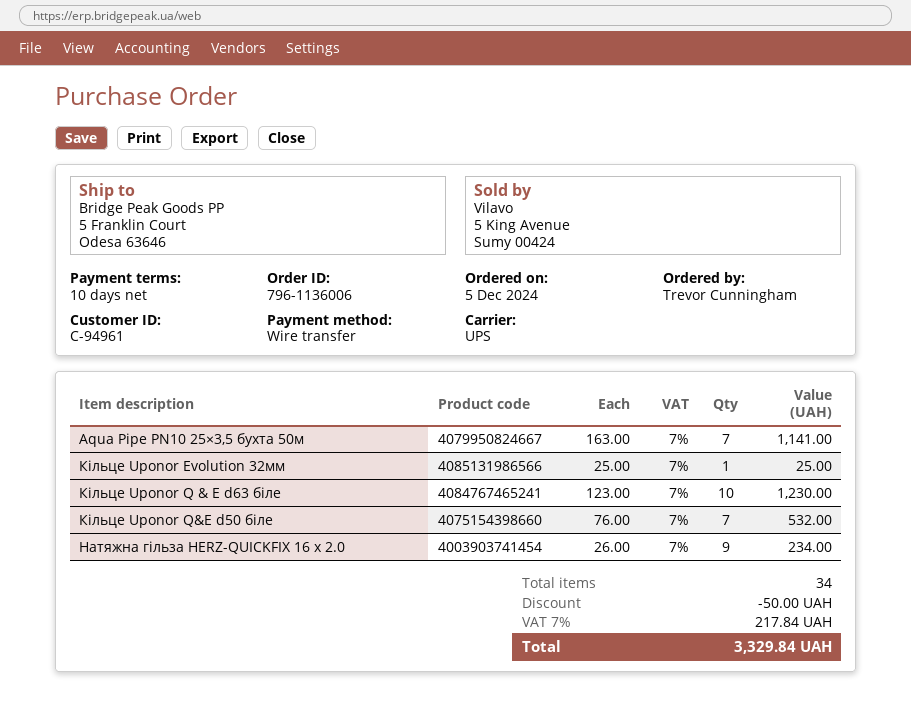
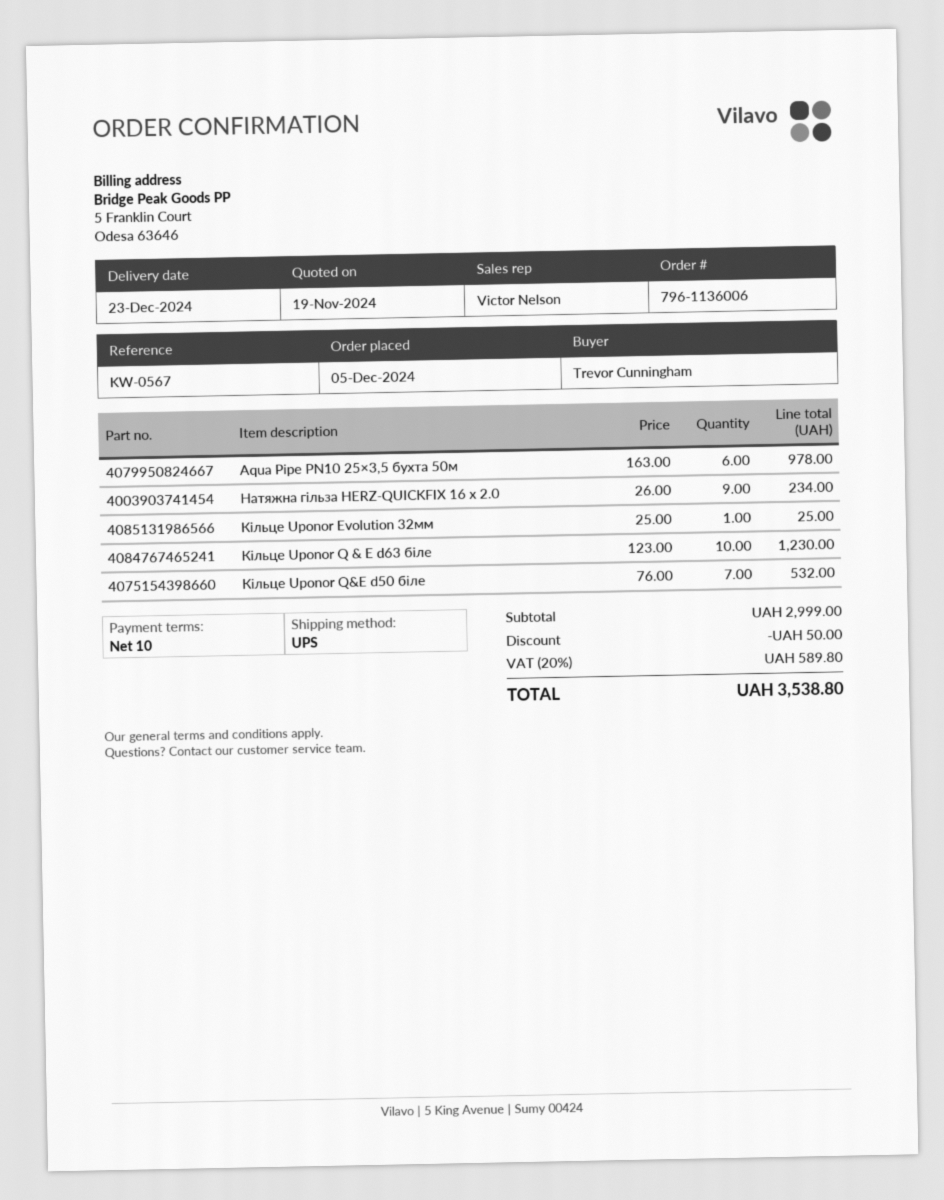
Aqua Pipe PN10 25×3,5 бухта 50м: 7 x 163.00 = 1141.00 -> 6 x 163.00 = 978.00
tax: 7% = 217.84 -> 20% = 589.80
total: 3329.84 -> 3538.80

